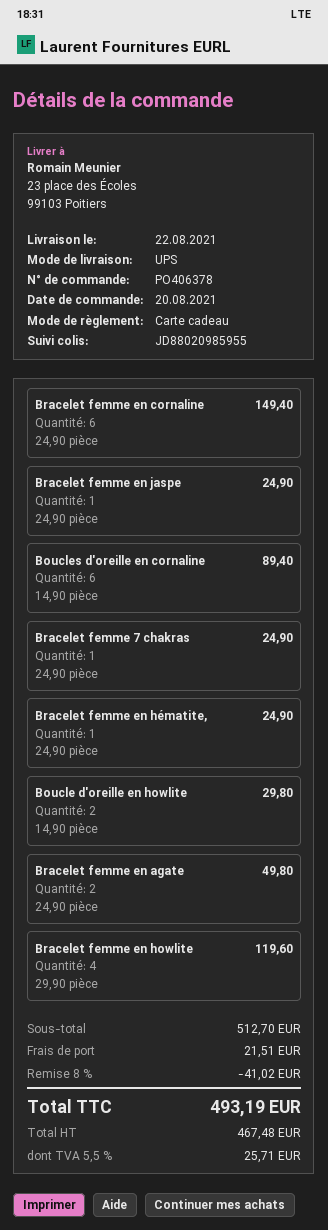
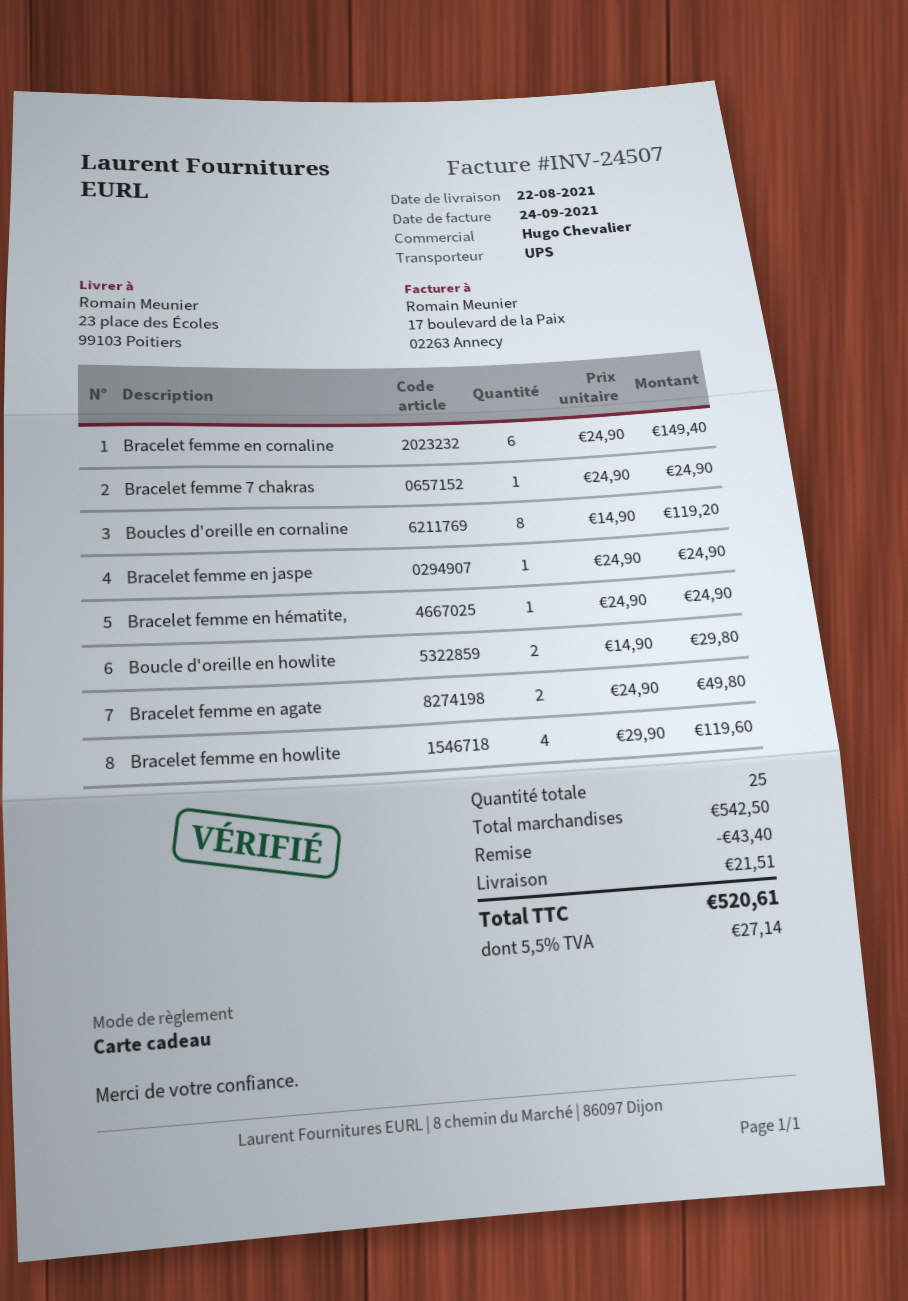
Boucles d'oreille en cornaline: 6 x 14.90 = 89.40 -> 8 x 14.90 = 119.20
subtotal: 512.70 -> 542.50
discount: 41.02 -> 43.40
tax: 5.5% = 25.71 -> 5.5% = 27.14
total: 493.19 -> 520.61

